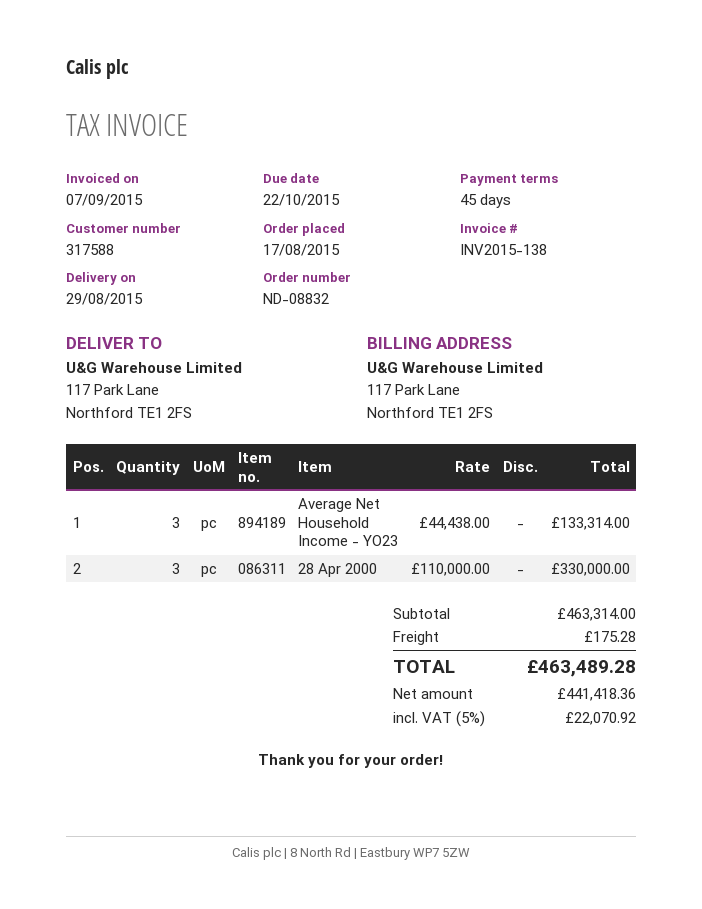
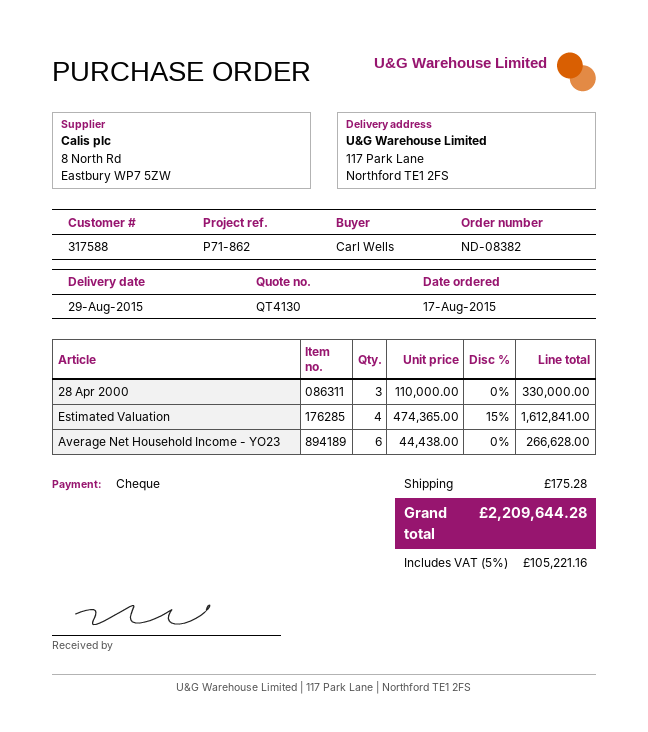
order number: ND-08832 -> ND-08382
Average Net Household Income - YO23: 3 x 44438.00 = 133314.00 -> 6 x 44438.00 = 266628.00
Estimated Valuation: none -> 4 x 474365.00 - 15% = 1612841.00
tax: 5% = 22070.92 -> 5% = 105221.16
total: 463489.28 -> 2209644.28

